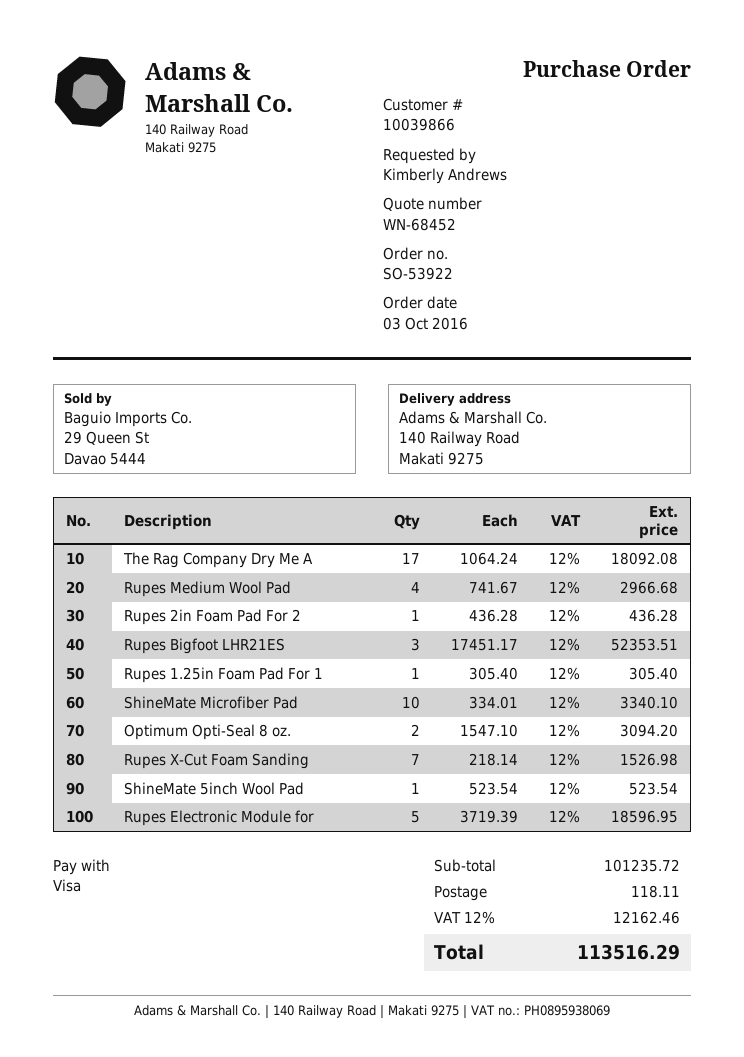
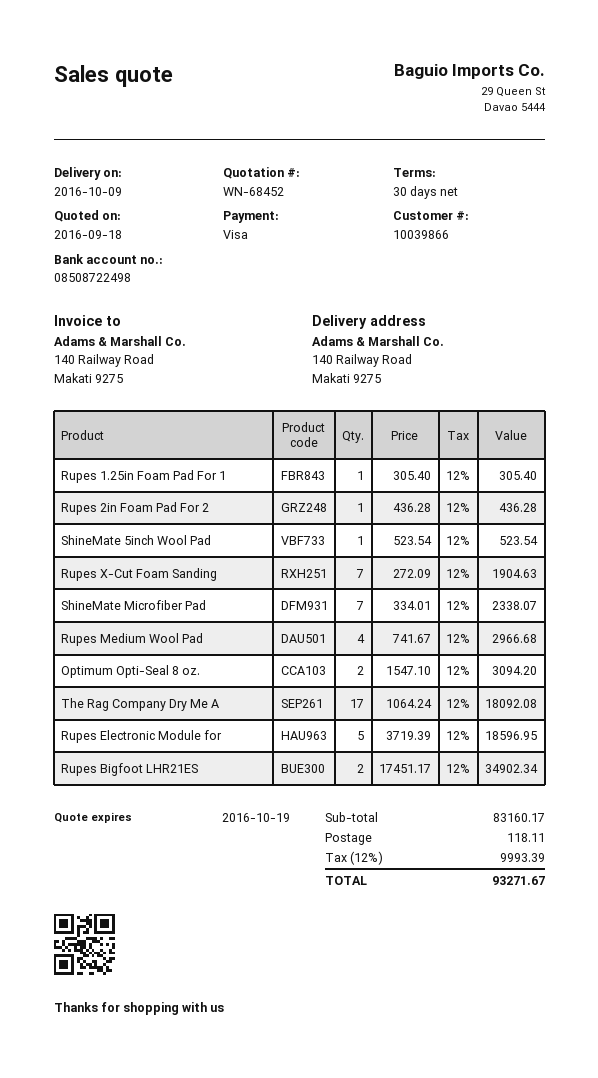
Rupes Bigfoot LHR21ES: 3 x 17451.17 = 52353.51 -> 2 x 17451.17 = 34902.34
ShineMate Microfiber Pad: 10 x 334.01 = 3340.10 -> 7 x 334.01 = 2338.07
Rupes X-Cut Foam Sanding: 7 x 218.14 = 1526.98 -> 7 x 272.09 = 1904.63
subtotal: 101235.72 -> 83160.17
tax: 12% = 12162.46 -> 12% = 9993.39
total: 113516.29 -> 93271.67

